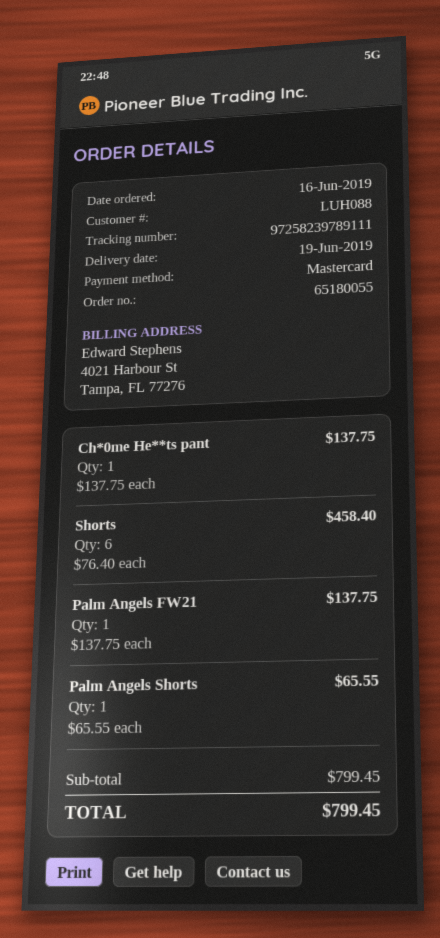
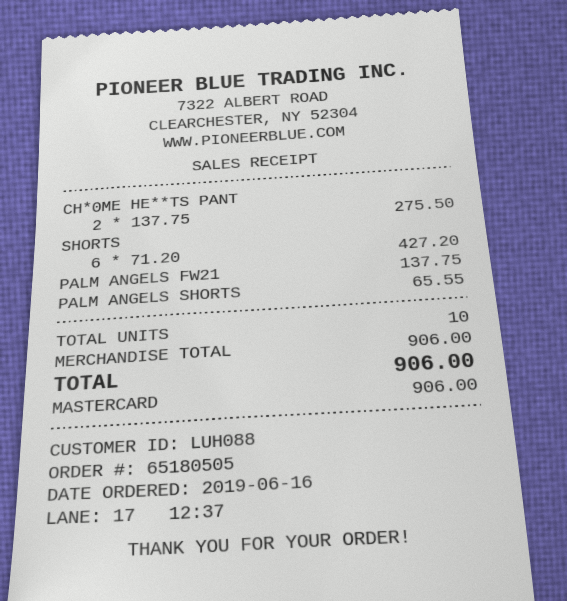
order number: 65180055 -> 65180505
Ch*0me He**ts pant: 1 x 137.75 = 137.75 -> 2 x 137.75 = 275.50
Shorts: 6 x 76.40 = 458.40 -> 6 x 71.20 = 427.20
subtotal: 799.45 -> 906.00
total: 799.45 -> 906.00

